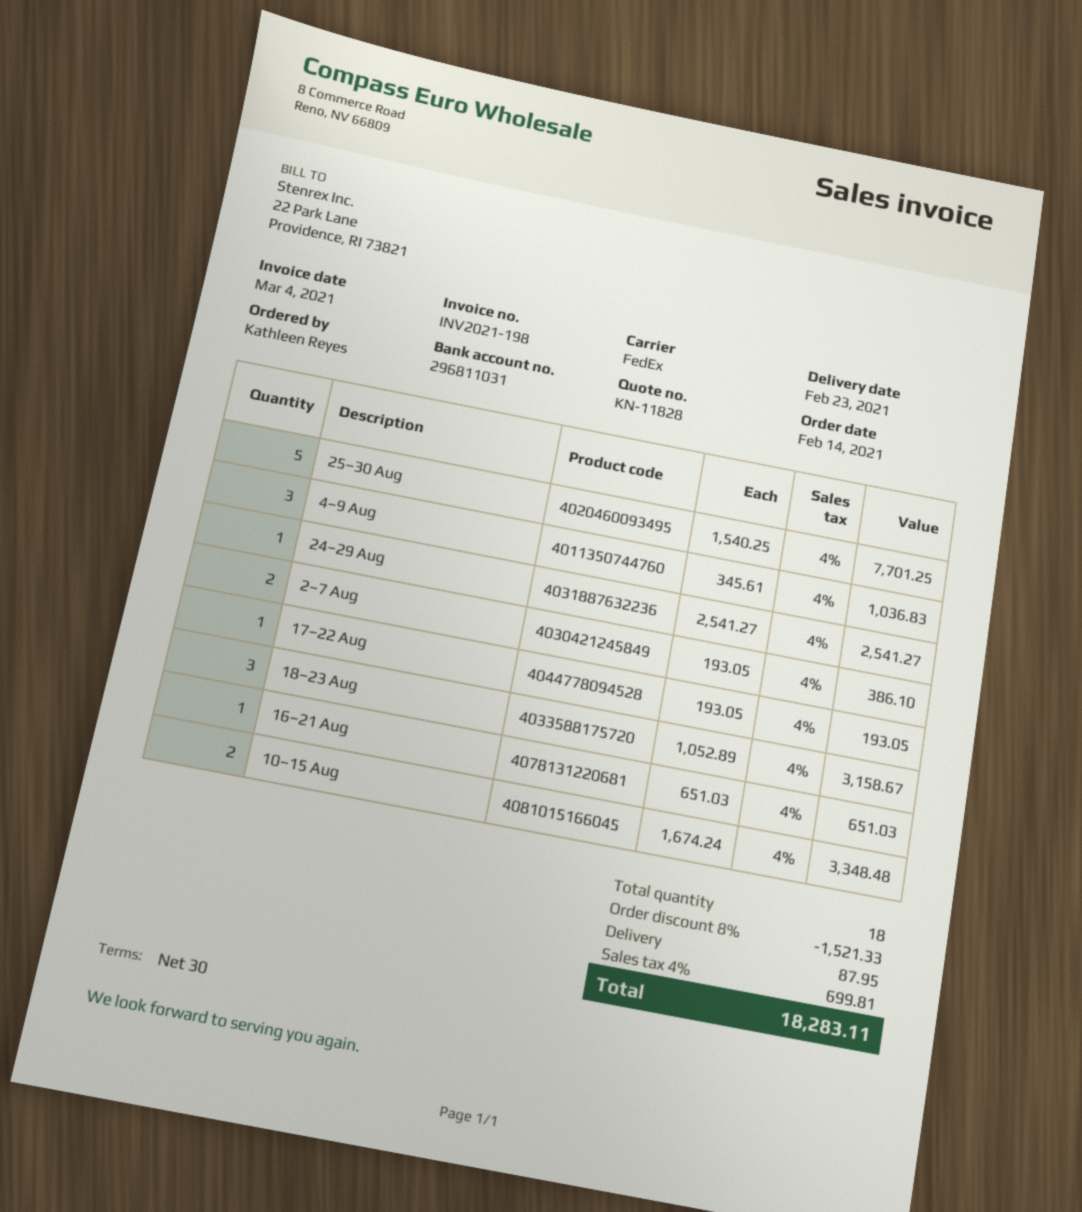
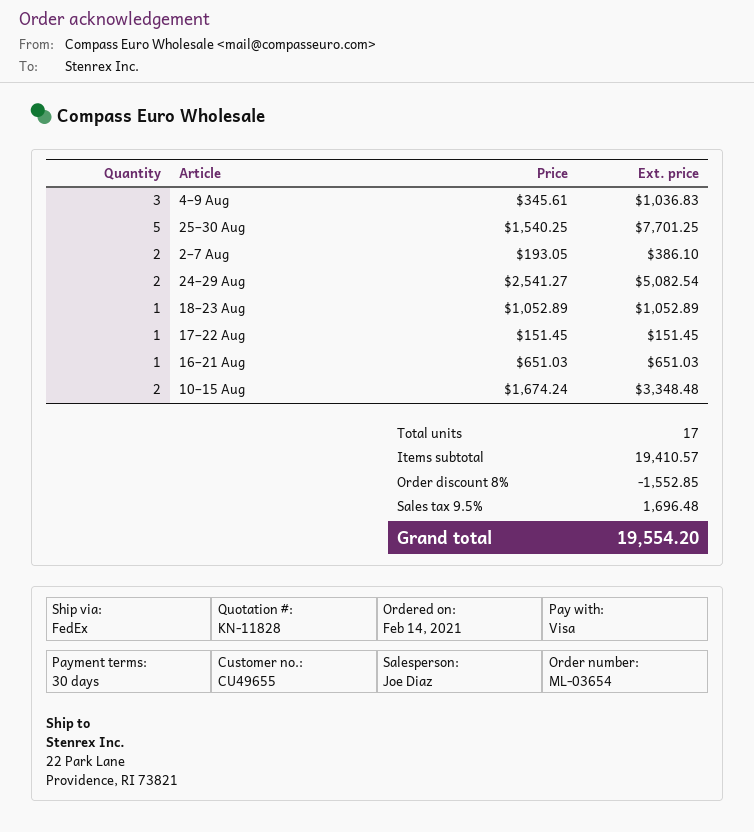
24–29 Aug: 1 x 2541.27 = 2541.27 -> 2 x 2541.27 = 5082.54
17–22 Aug: 1 x 193.05 = 193.05 -> 1 x 151.45 = 151.45
18–23 Aug: 3 x 1052.89 = 3158.67 -> 1 x 1052.89 = 1052.89
total quantity: 18 -> 17
discount: 8% = 1521.33 -> 8% = 1552.85
shipping: 87.95 -> none
tax: 4% = 699.81 -> 9.5% = 1696.48
total: 18283.11 -> 19554.20

